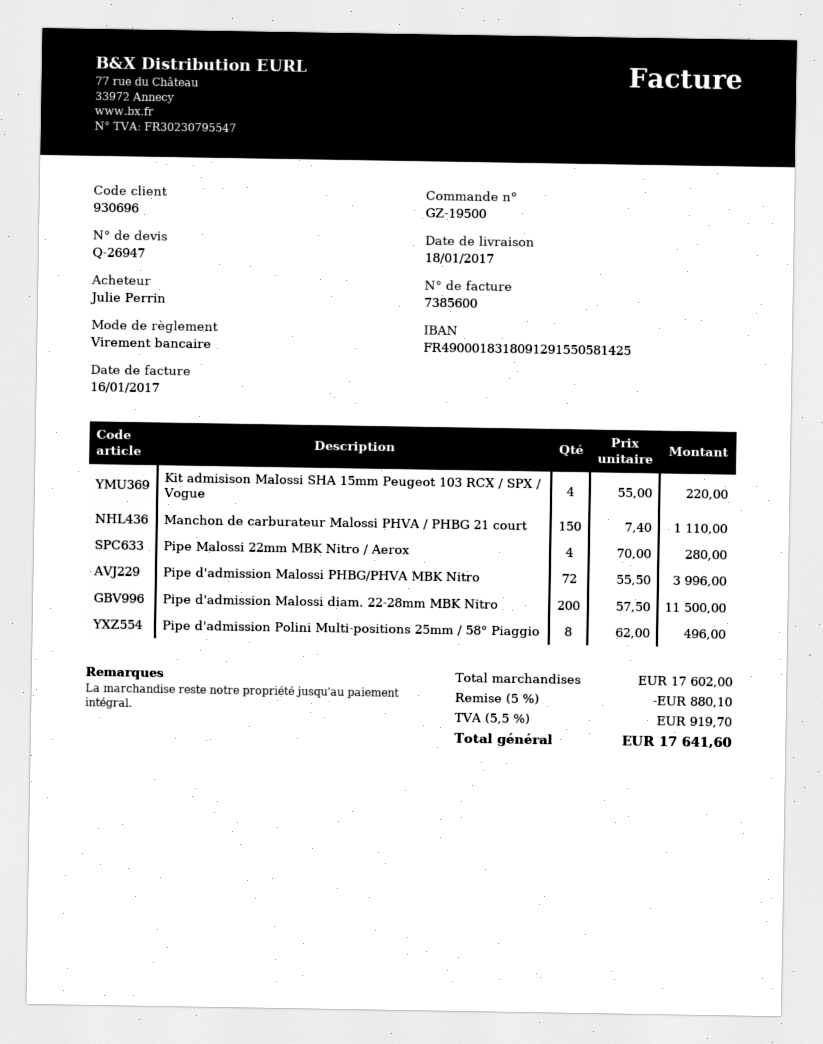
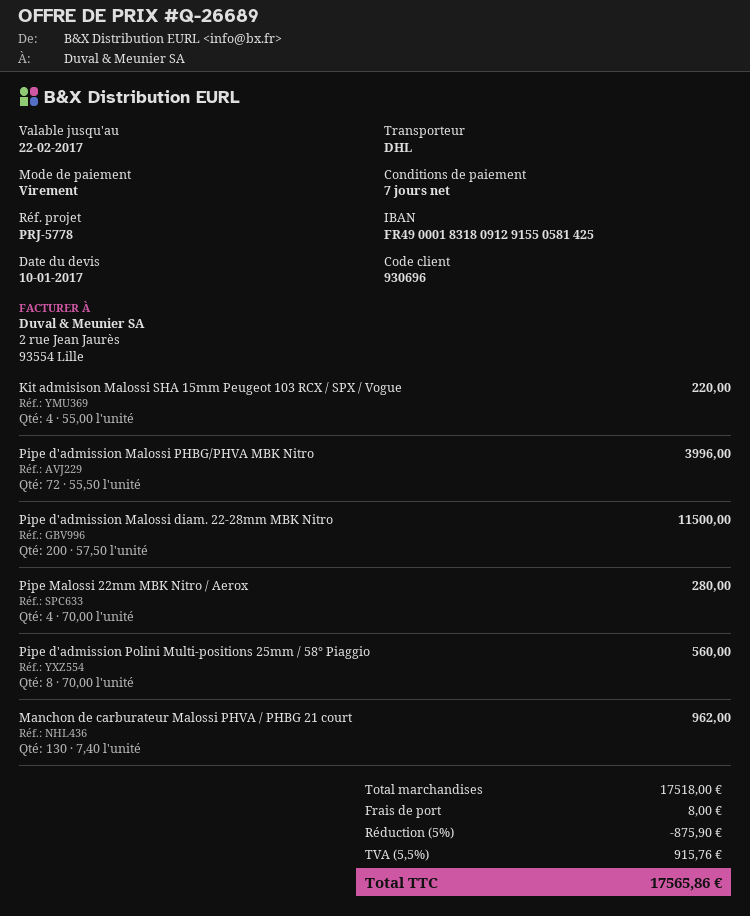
quote number: Q-26947 -> Q-26689
Manchon de carburateur Malossi PHVA / PHBG 21 court: 150 x 7.40 = 1110.00 -> 130 x 7.40 = 962.00
Pipe d'admission Polini Multi-positions 25mm / 58° Piaggio: 8 x 62.00 = 496.00 -> 8 x 70.00 = 560.00
subtotal: 17602.00 -> 17518.00
discount: 5% = 880.10 -> 5% = 875.90
shipping: none -> 8.00
tax: 5.5% = 919.70 -> 5.5% = 915.76
total: 17641.60 -> 17565.86

